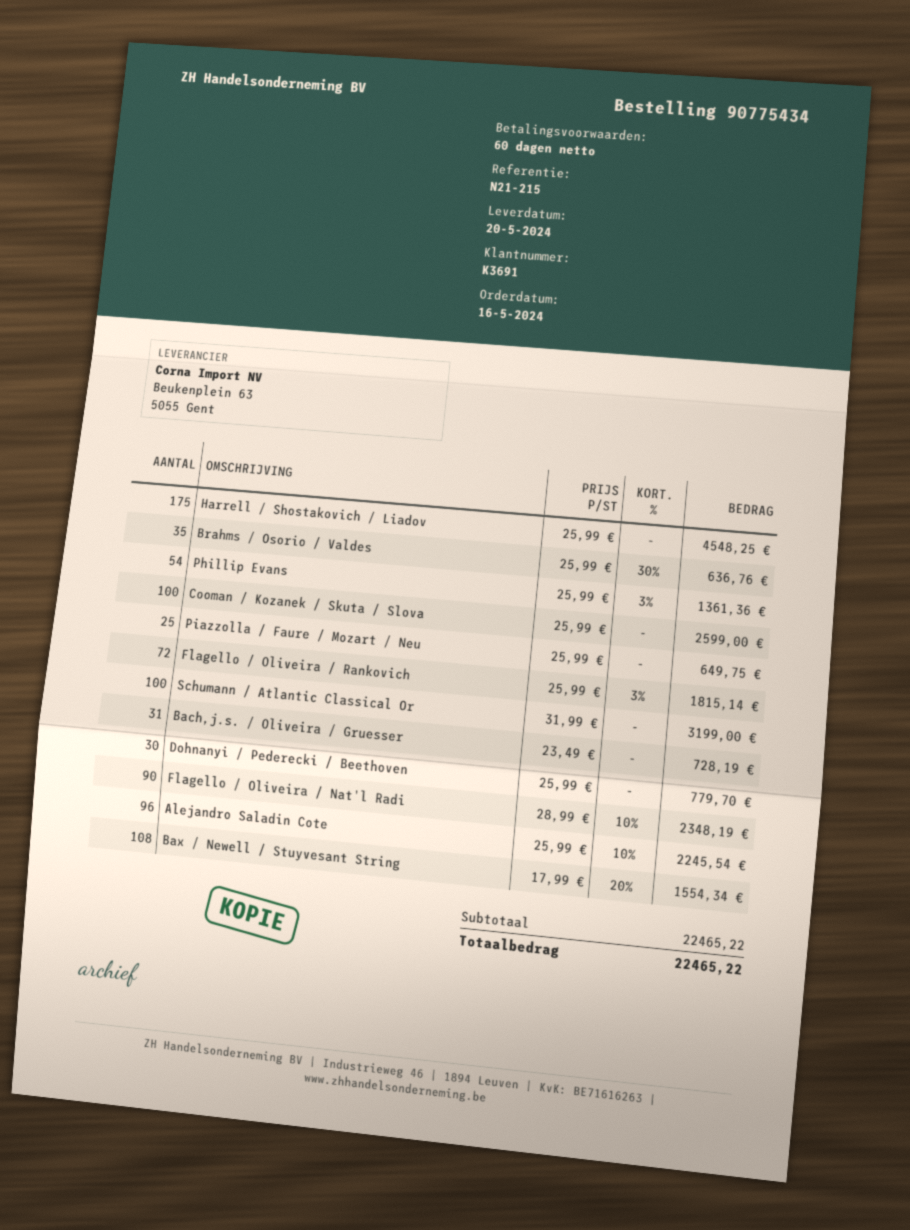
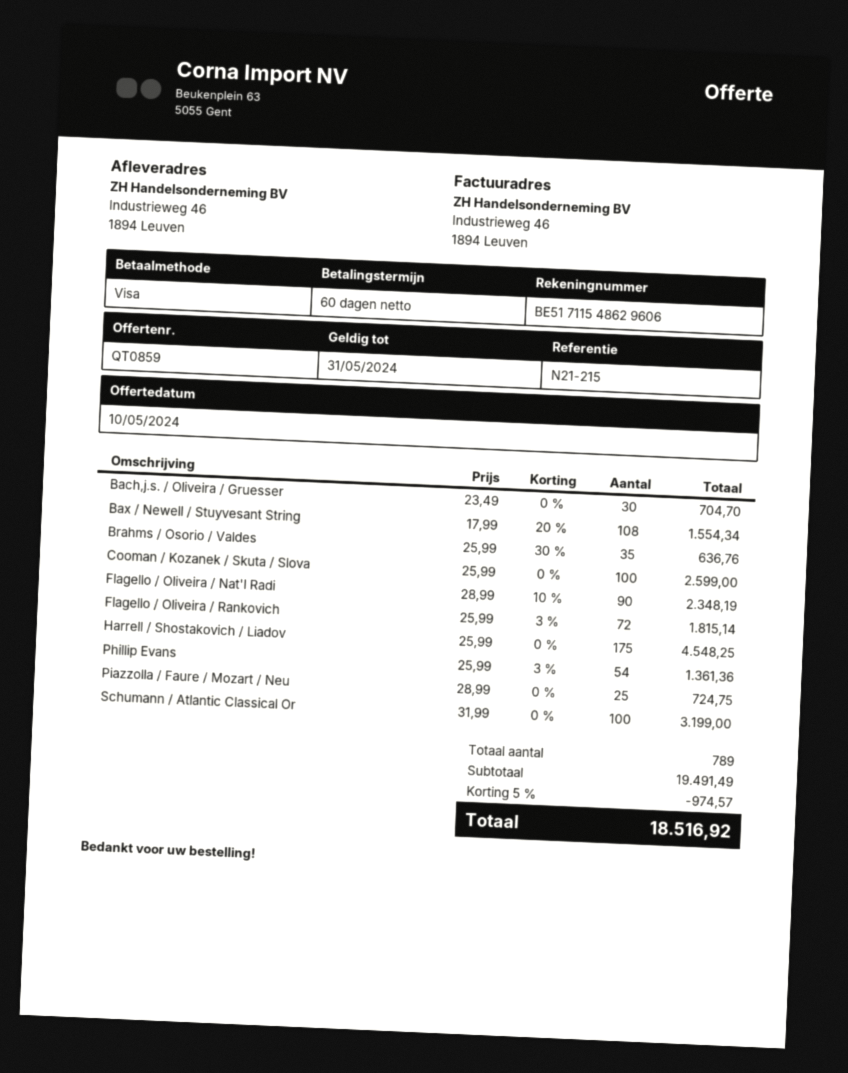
Piazzolla / Faure / Mozart / Neu: 25 x 25.99 = 649.75 -> 25 x 28.99 = 724.75
Bach,j.s. / Oliveira / Gruesser: 31 x 23.49 = 728.19 -> 30 x 23.49 = 704.70
Dohnanyi / Pederecki / Beethoven: 30 x 25.99 = 779.70 -> none
Alejandro Saladin Cote: 96 x 25.99 - 10% = 2245.54 -> none
subtotal: 22465.22 -> 19491.49
discount: none -> 5% = 974.57
total: 22465.22 -> 18516.92

